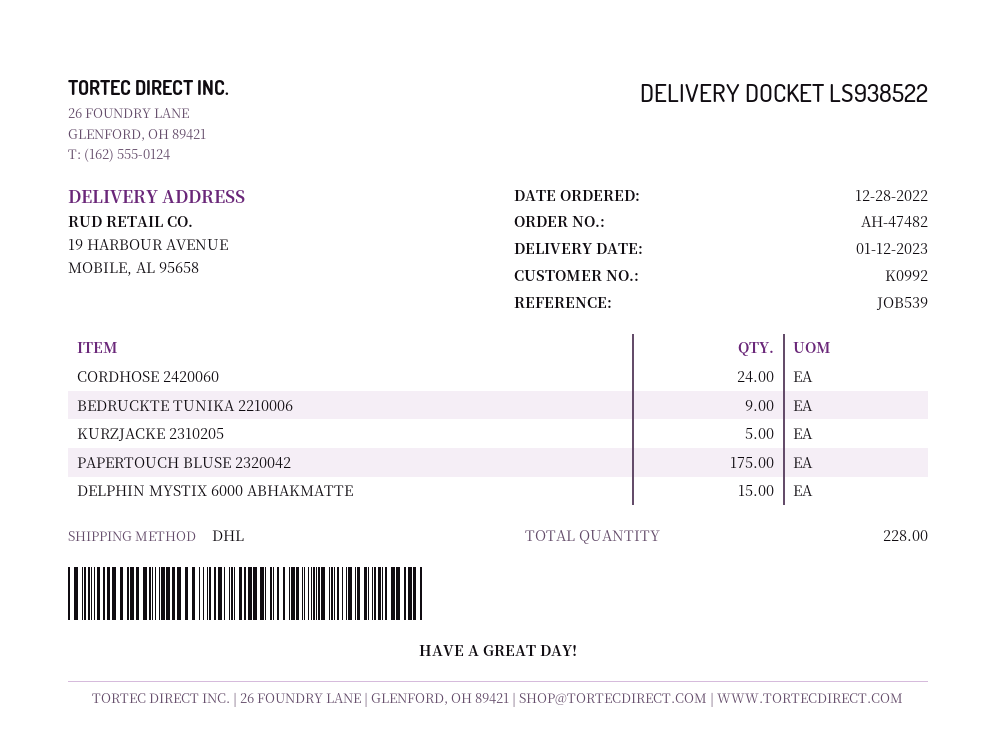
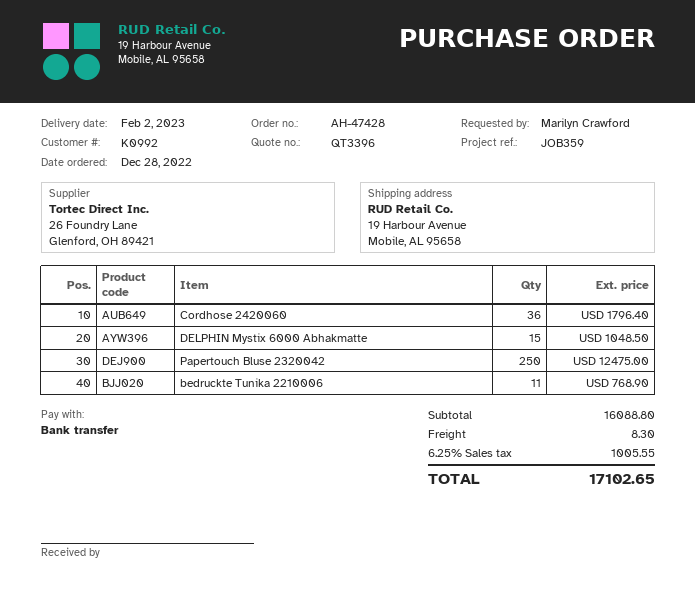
order number: AH-47482 -> AH-47428
delivery date: 2023-01-12 -> 2023-02-02
reference: JOB539 -> JOB359
CORDHOSE 2420060: 24 -> 36
BEDRUCKTE TUNIKA 2210006: 9 -> 11
KURZJACKE 2310205: 5 -> none
PAPERTOUCH BLUSE 2320042: 175 -> 250

